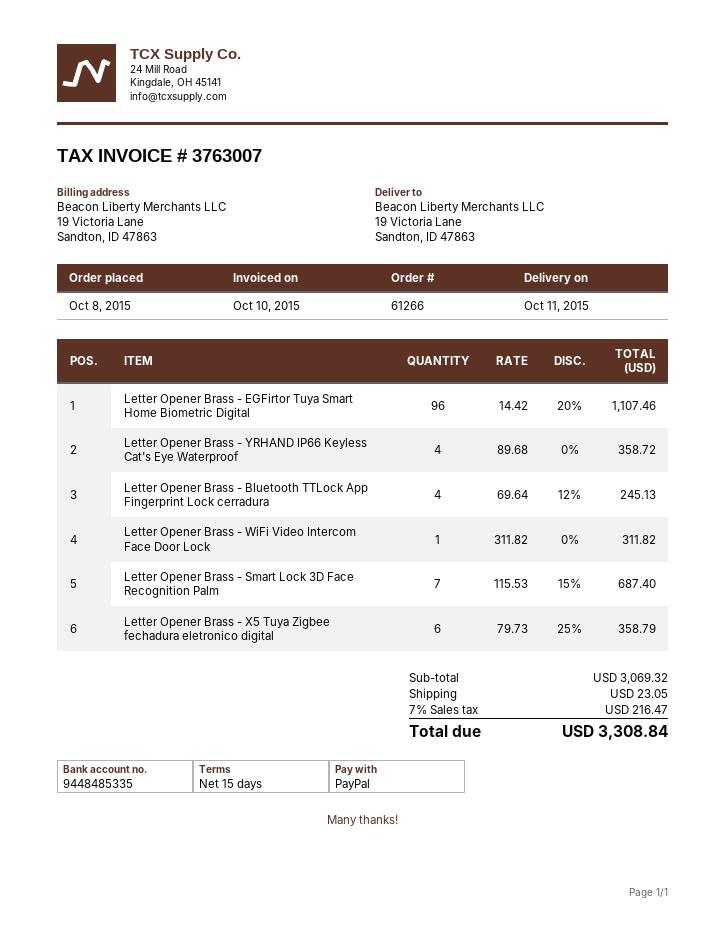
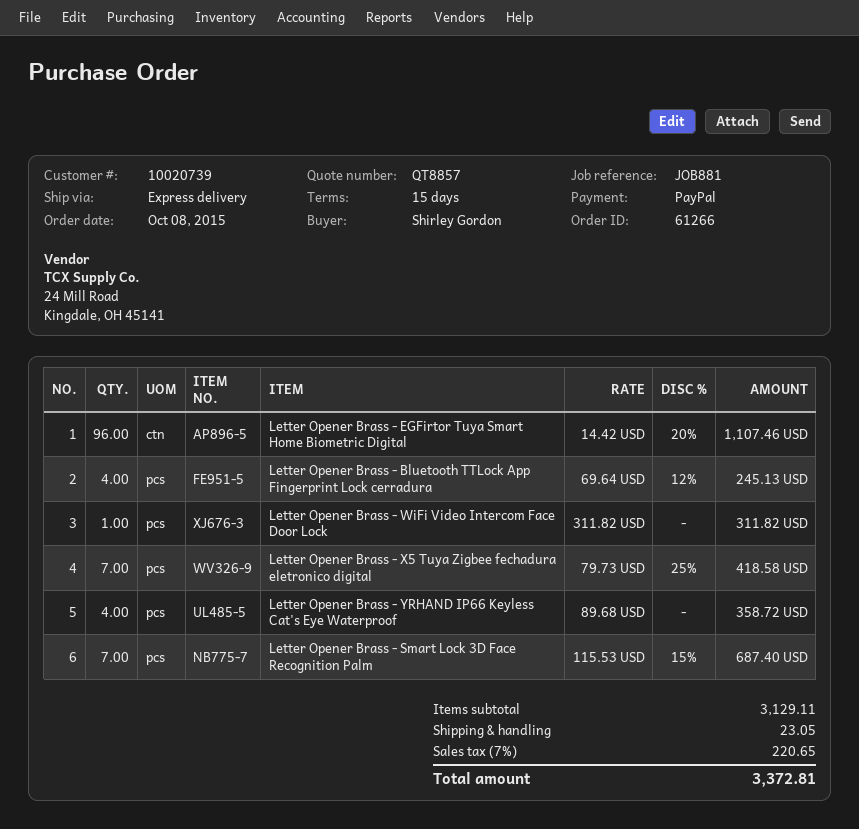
Letter Opener Brass - X5 Tuya Zigbee fechadura eletronico digital: 6 x 79.73 - 25% = 358.79 -> 7 x 79.73 - 25% = 418.58
subtotal: 3069.32 -> 3129.11
tax: 7% = 216.47 -> 7% = 220.65
total: 3308.84 -> 3372.81

